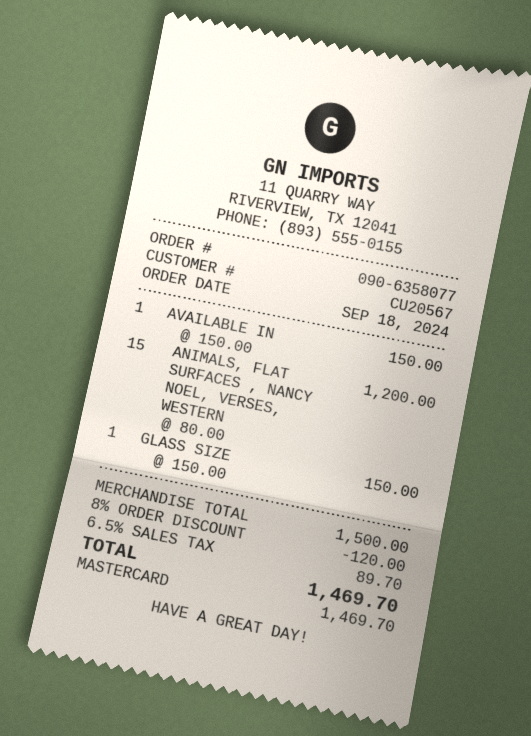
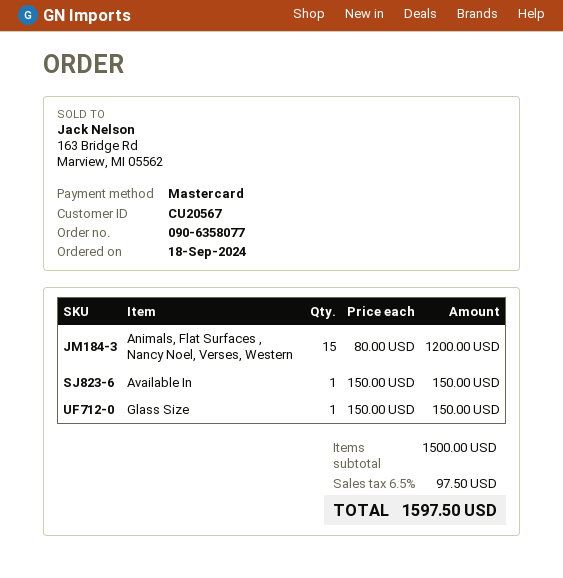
discount: 8% = 120.00 -> none
tax: 6.5% = 89.70 -> 6.5% = 97.50
total: 1469.70 -> 1597.50

